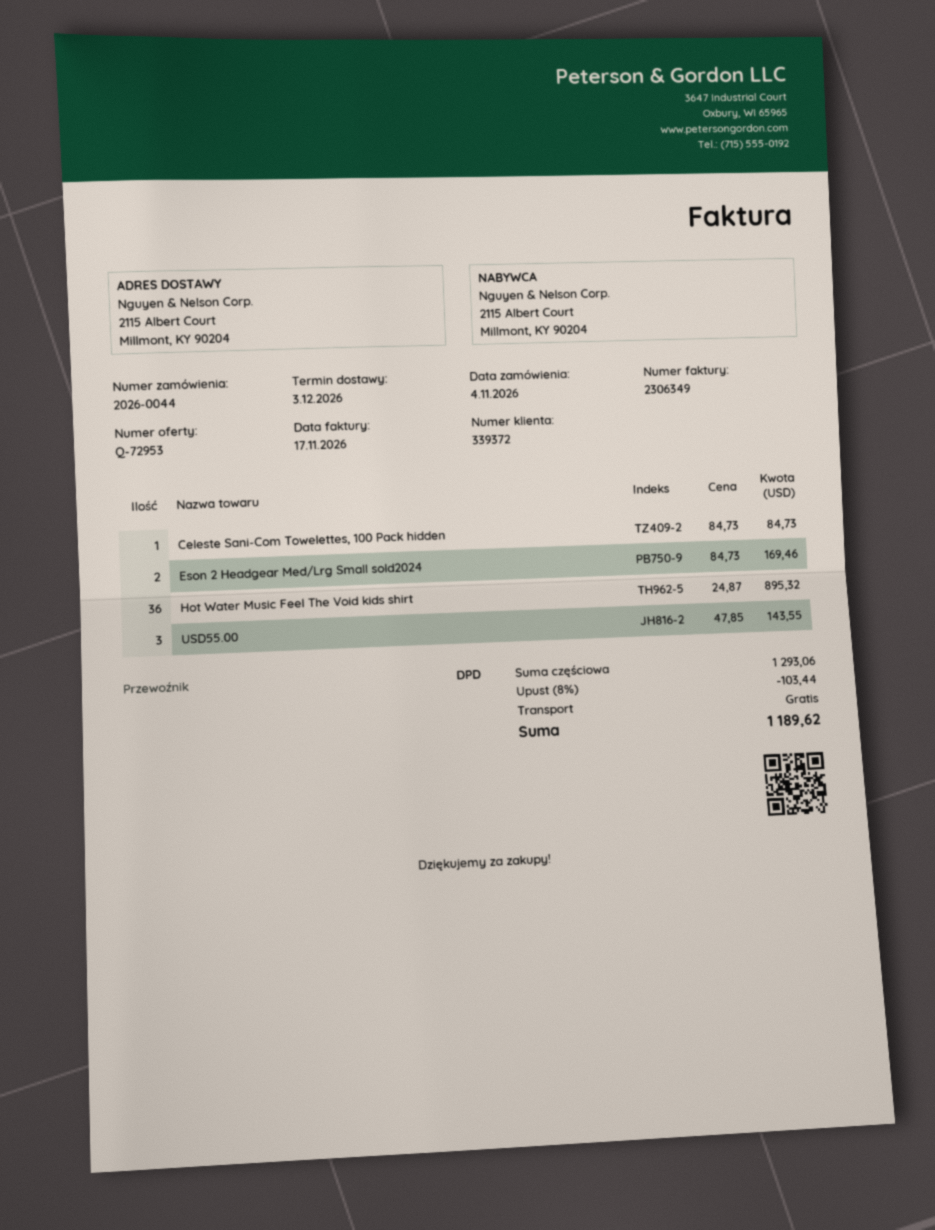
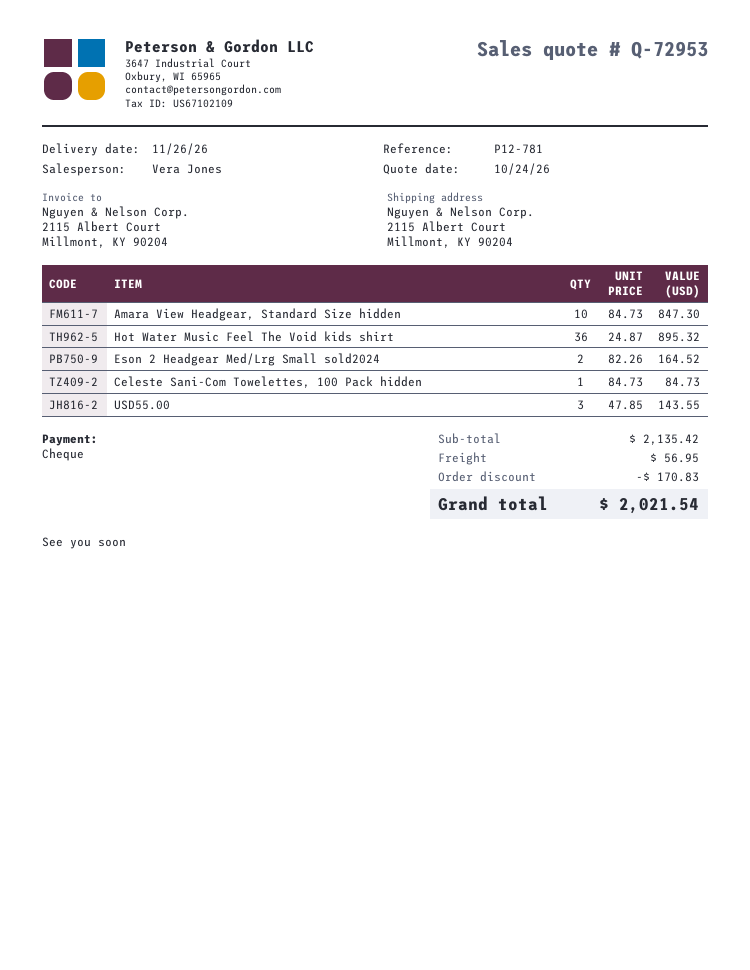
delivery date: 2026-12-03 -> 2026-11-26
Eson 2 Headgear Med/Lrg Small sold2024: 2 x 84.73 = 169.46 -> 2 x 82.26 = 164.52
Amara View Headgear, Standard Size hidden: none -> 10 x 84.73 = 847.30
subtotal: 1293.06 -> 2135.42
discount: 103.44 -> 170.83
shipping: 0.00 -> 56.95
total: 1189.62 -> 2021.54

